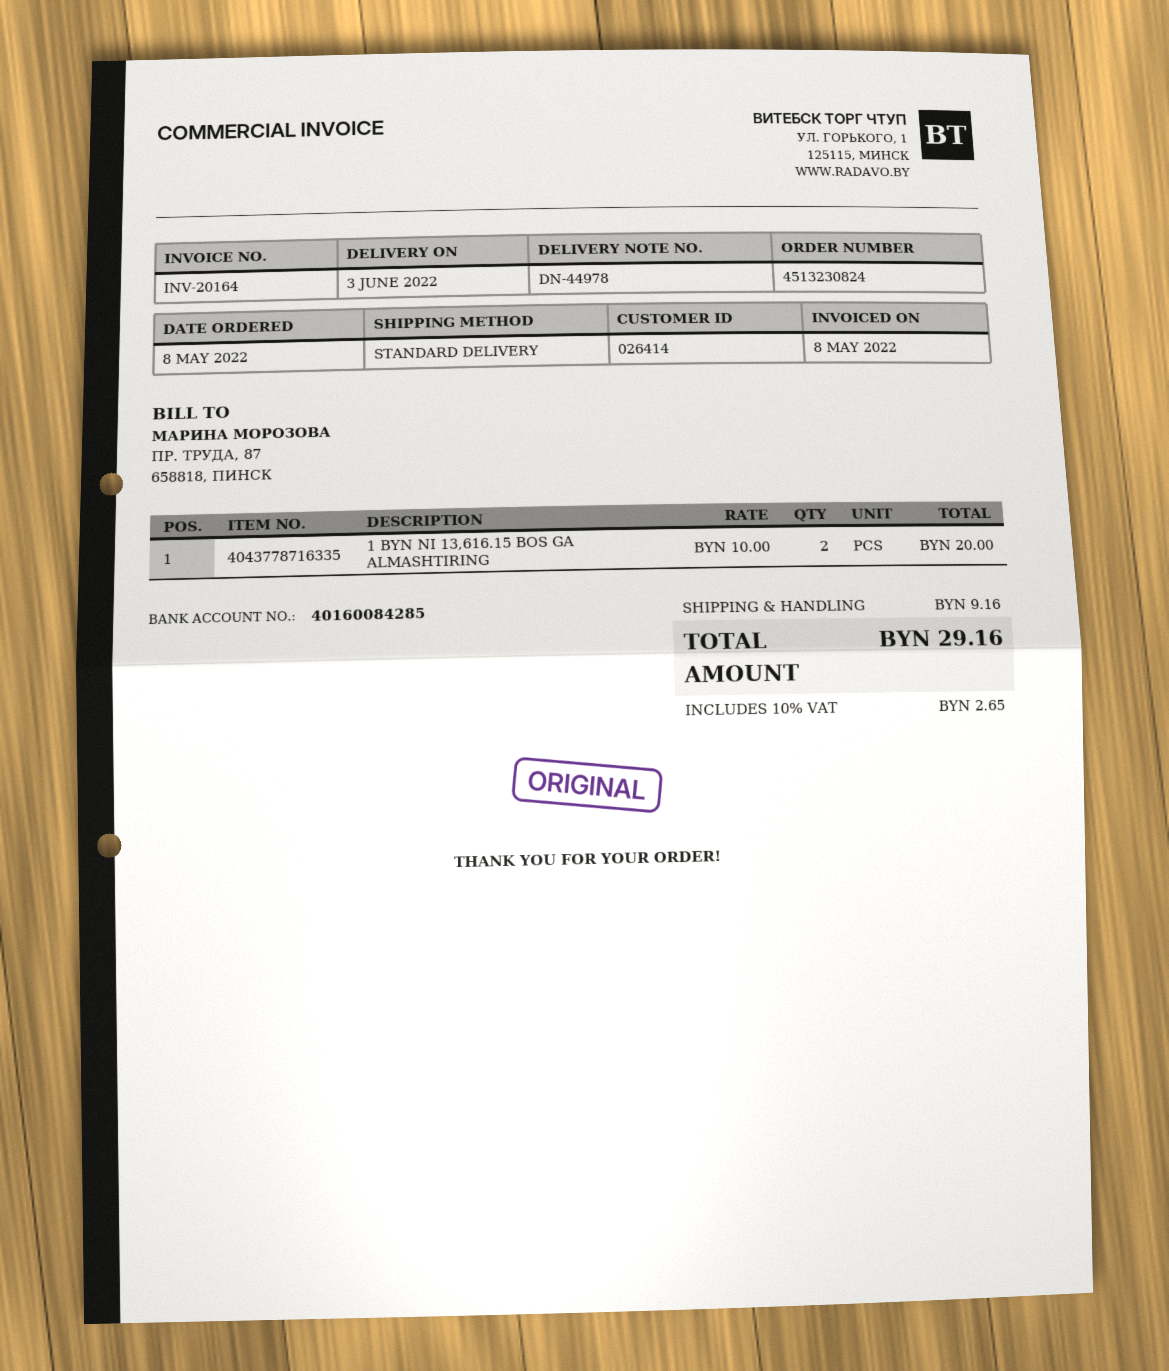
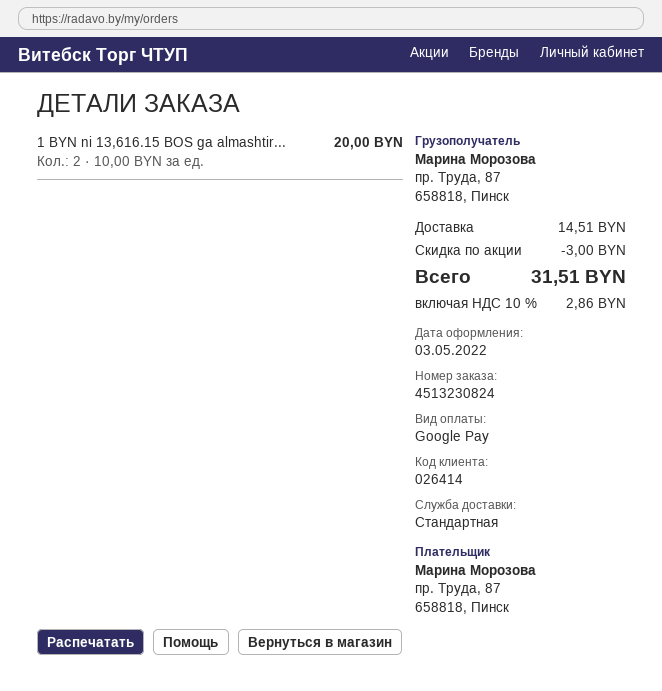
order date: 2022-05-08 -> 2022-05-03
discount: none -> 3.00
shipping: 9.16 -> 14.51
tax: 10% = 2.65 -> 10% = 2.86
total: 29.16 -> 31.51

